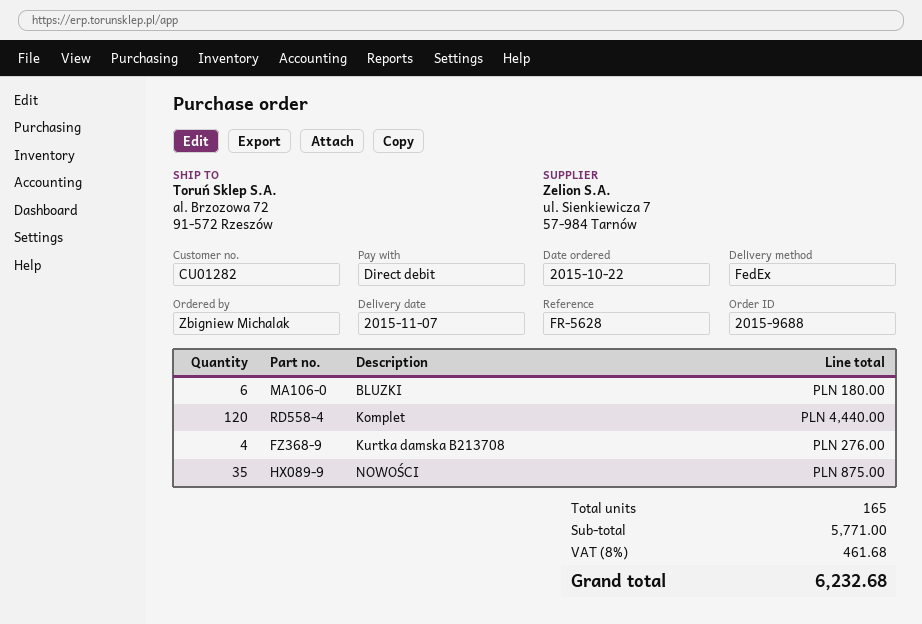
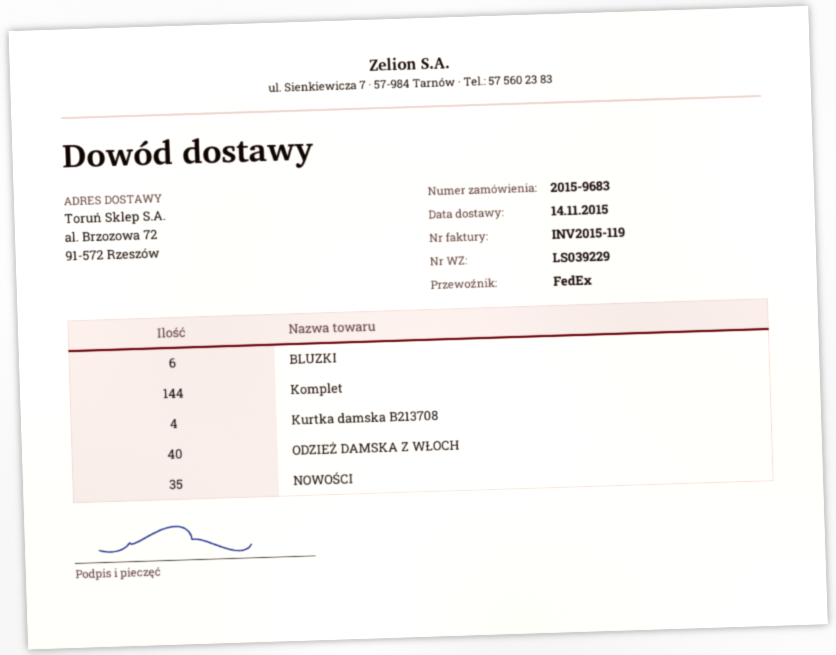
order number: 2015-9688 -> 2015-9683
delivery date: 2015-11-07 -> 2015-11-14
Komplet: 120 -> 144
ODZIEŻ DAMSKA Z WŁOCH: none -> 40

